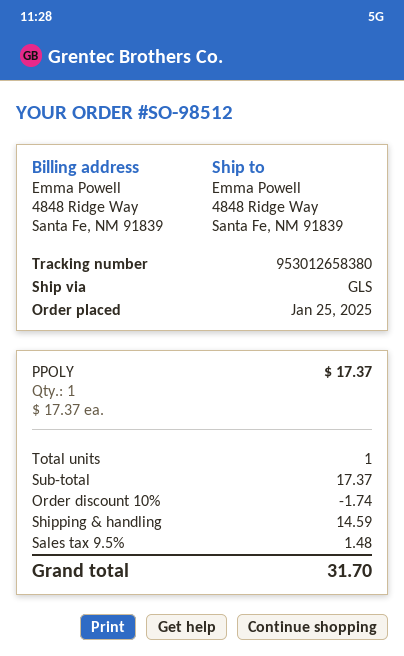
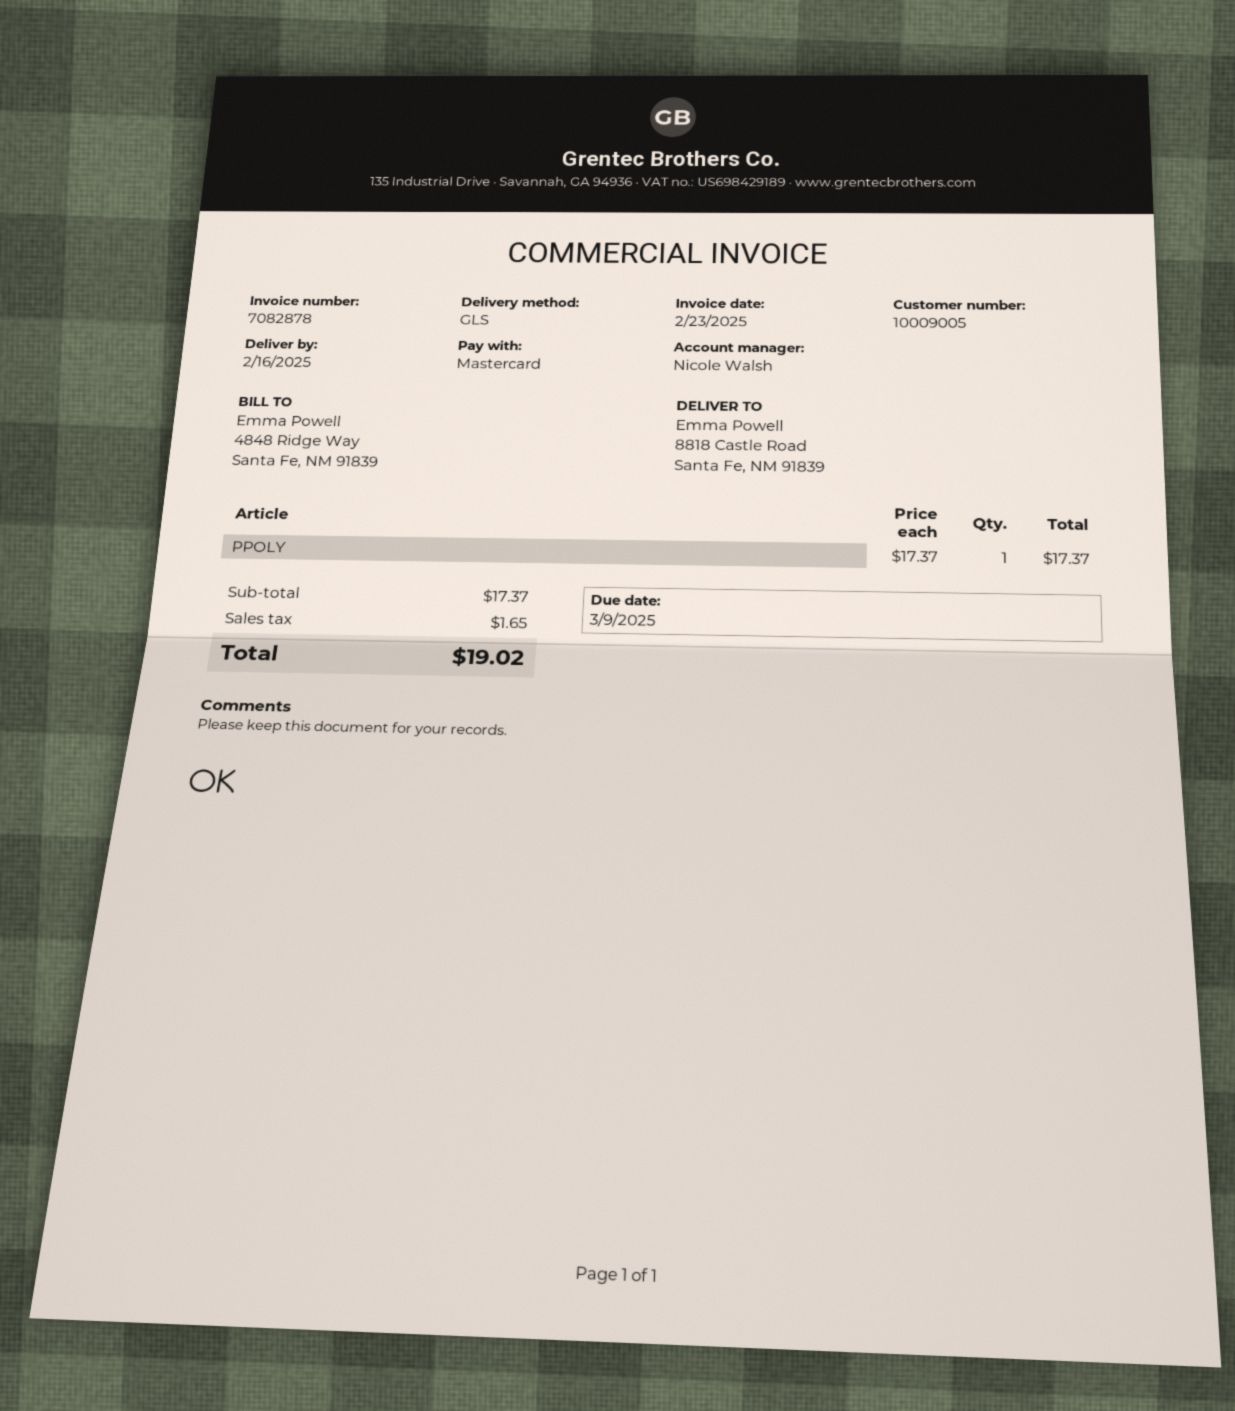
ship to: 4848 Ridge Way, Santa Fe, NM 91839 -> 8818 Castle Road, Santa Fe, NM 91839
discount: 10% = 1.74 -> none
shipping: 14.59 -> none
tax: 1.48 -> 1.65
total: 31.70 -> 19.02

